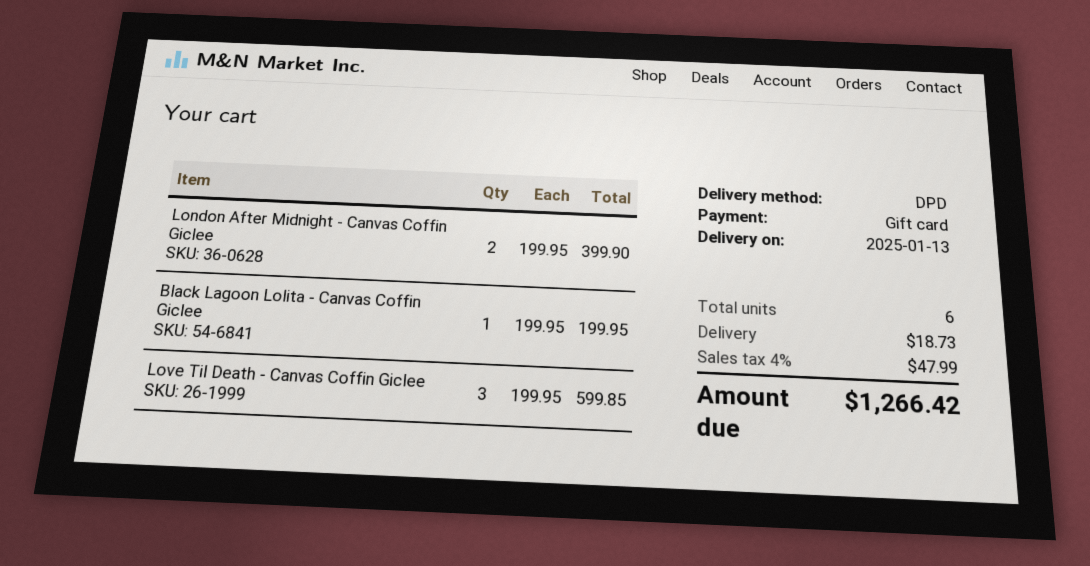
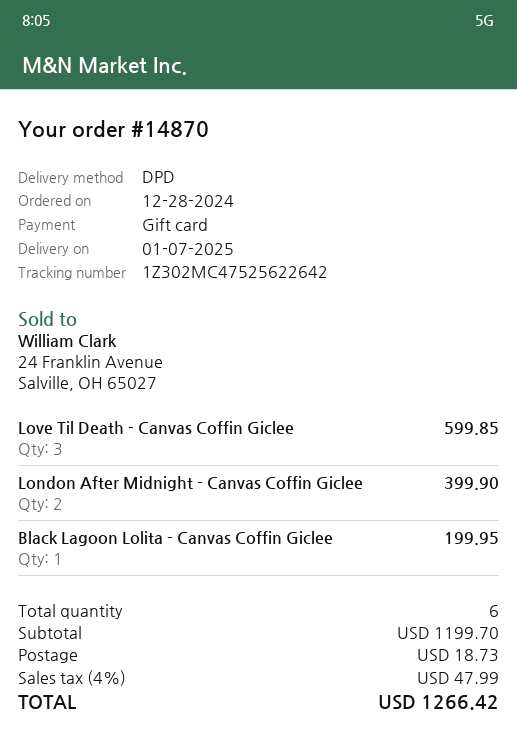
delivery date: 2025-01-13 -> 2025-01-07

